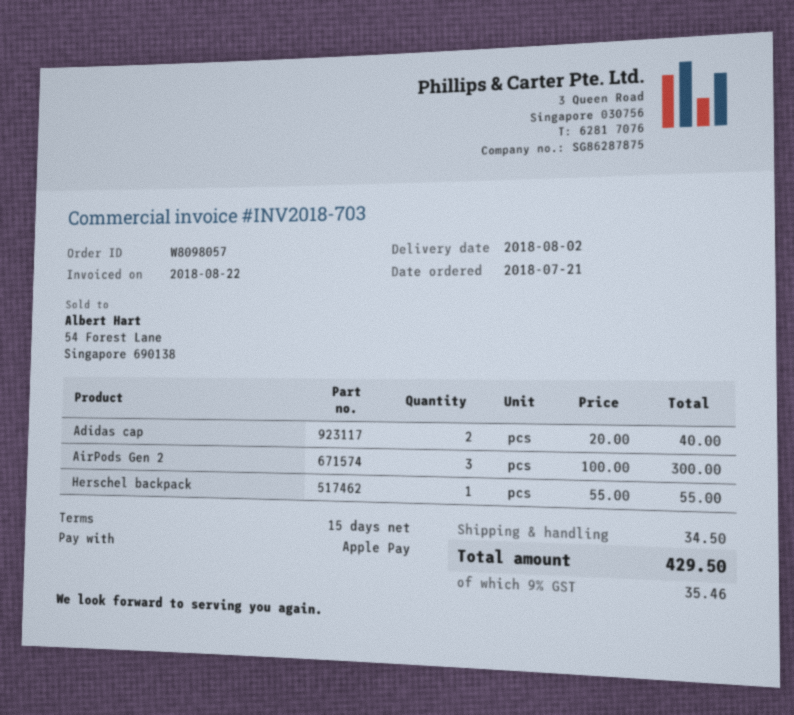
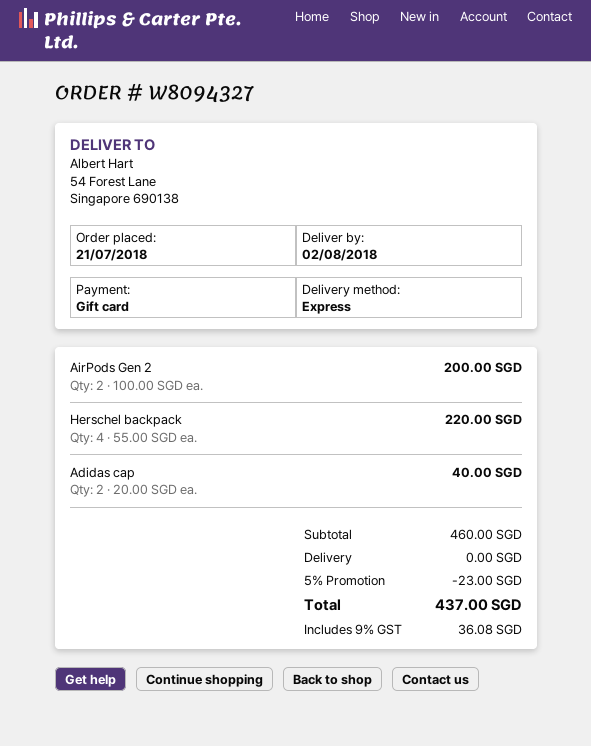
order number: W8098057 -> W8094327
payment method: Apple Pay -> gift card
AirPods Gen 2: 3 x 100.00 = 300.00 -> 2 x 100.00 = 200.00
Herschel backpack: 1 x 55.00 = 55.00 -> 4 x 55.00 = 220.00
discount: none -> 5% = 23.00
shipping: 34.50 -> 0.00
tax: 9% = 35.46 -> 9% = 36.08
total: 429.50 -> 437.00

